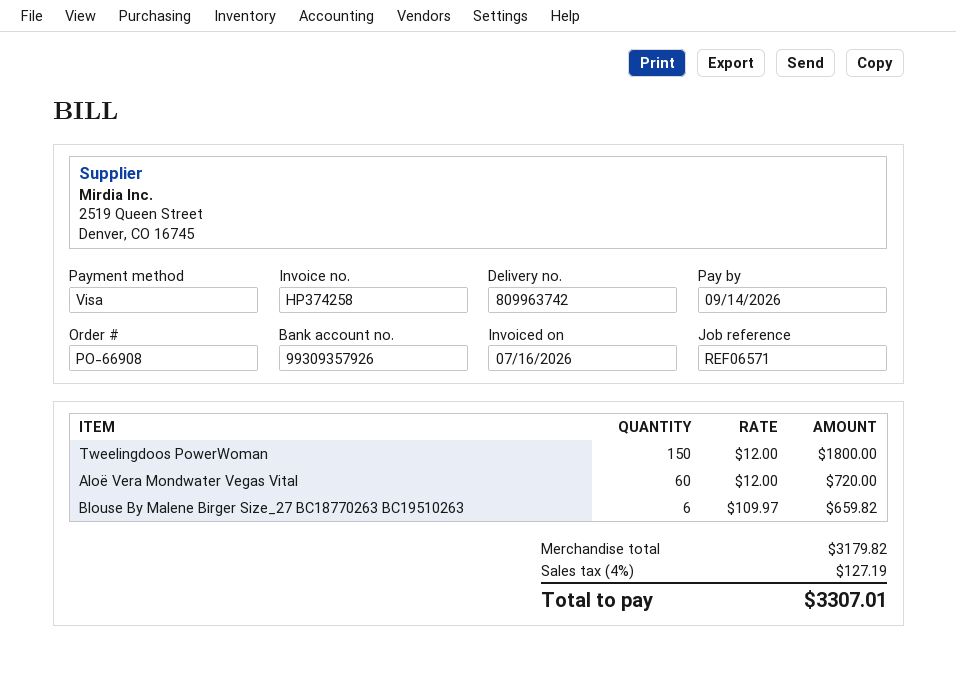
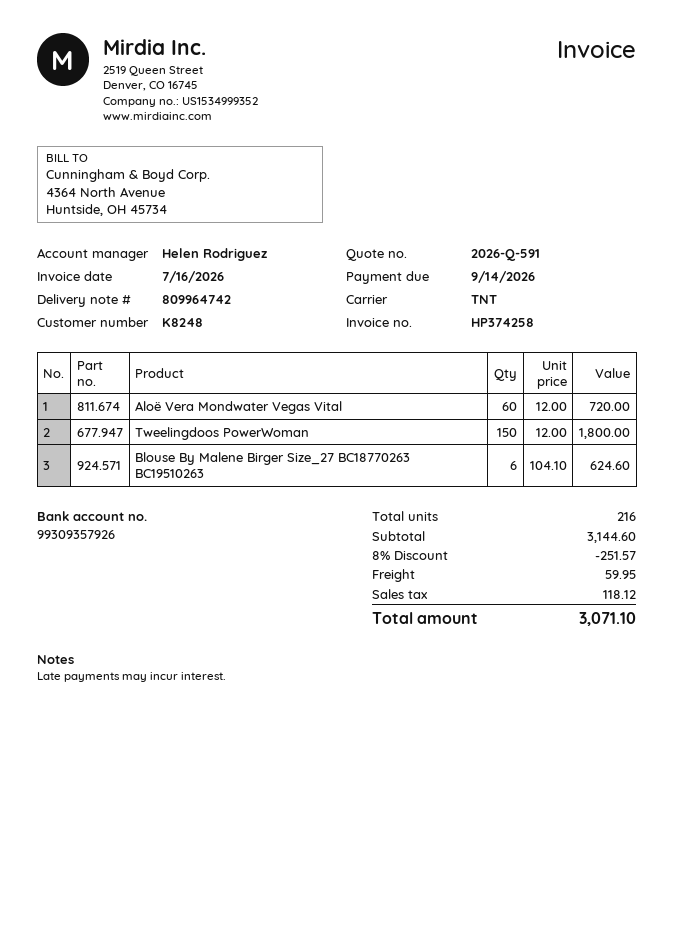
delivery note number: 809963742 -> 809964742
Blouse By Malene Birger Size_27 BC18770263 BC19510263: 6 x 109.97 = 659.82 -> 6 x 104.10 = 624.60
subtotal: 3179.82 -> 3144.60
discount: none -> 8% = 251.57
shipping: none -> 59.95
tax: 127.19 -> 118.12
total: 3307.01 -> 3071.10

